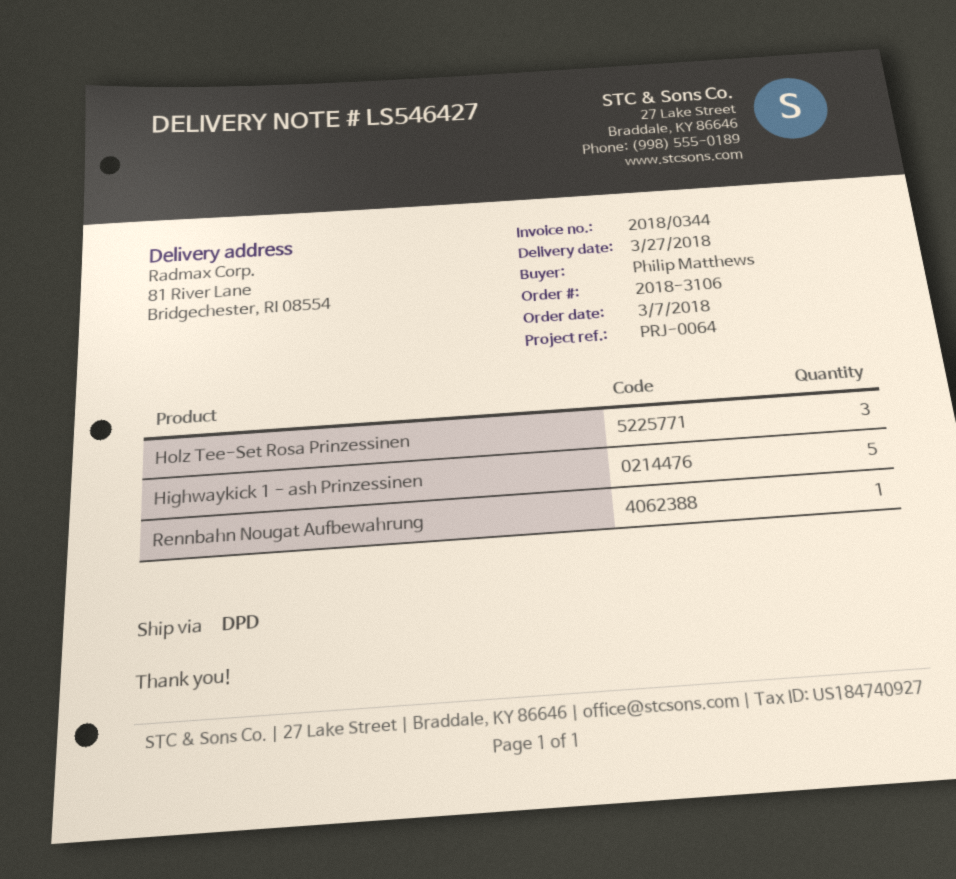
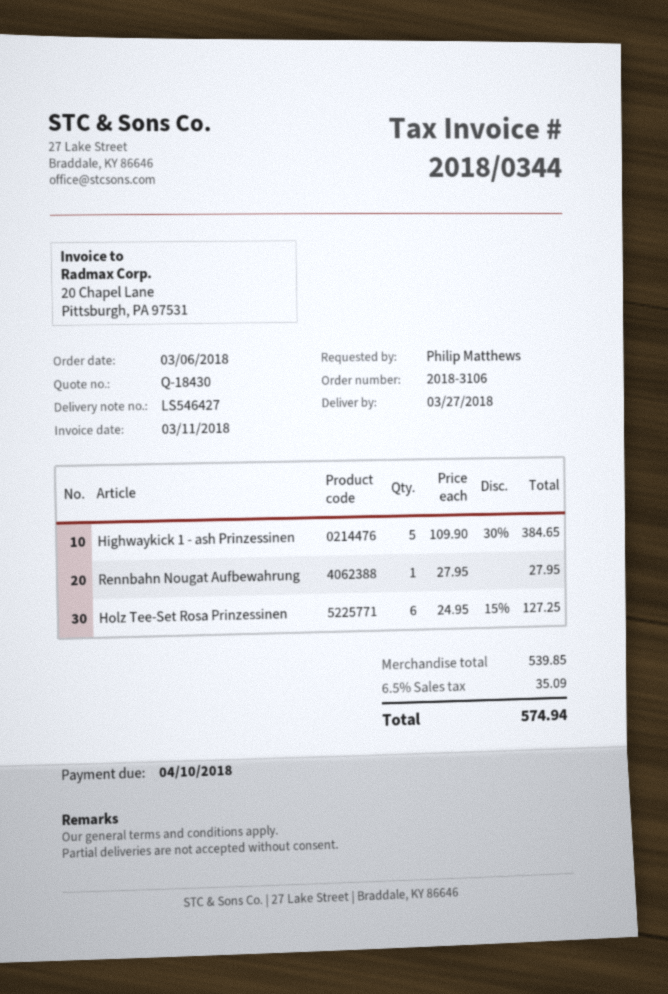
order date: 2018-03-07 -> 2018-03-06
Holz Tee-Set Rosa Prinzessinen: 3 -> 6

